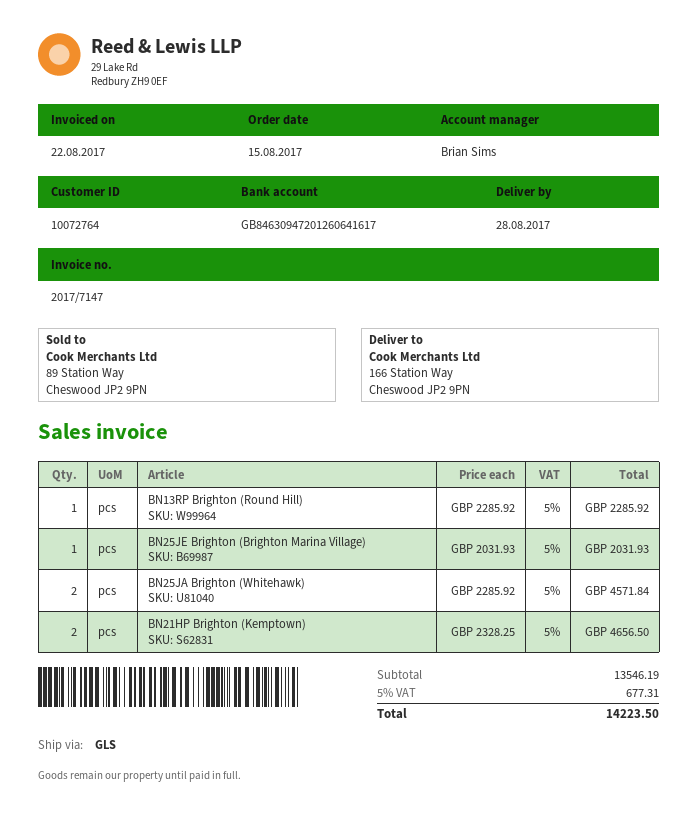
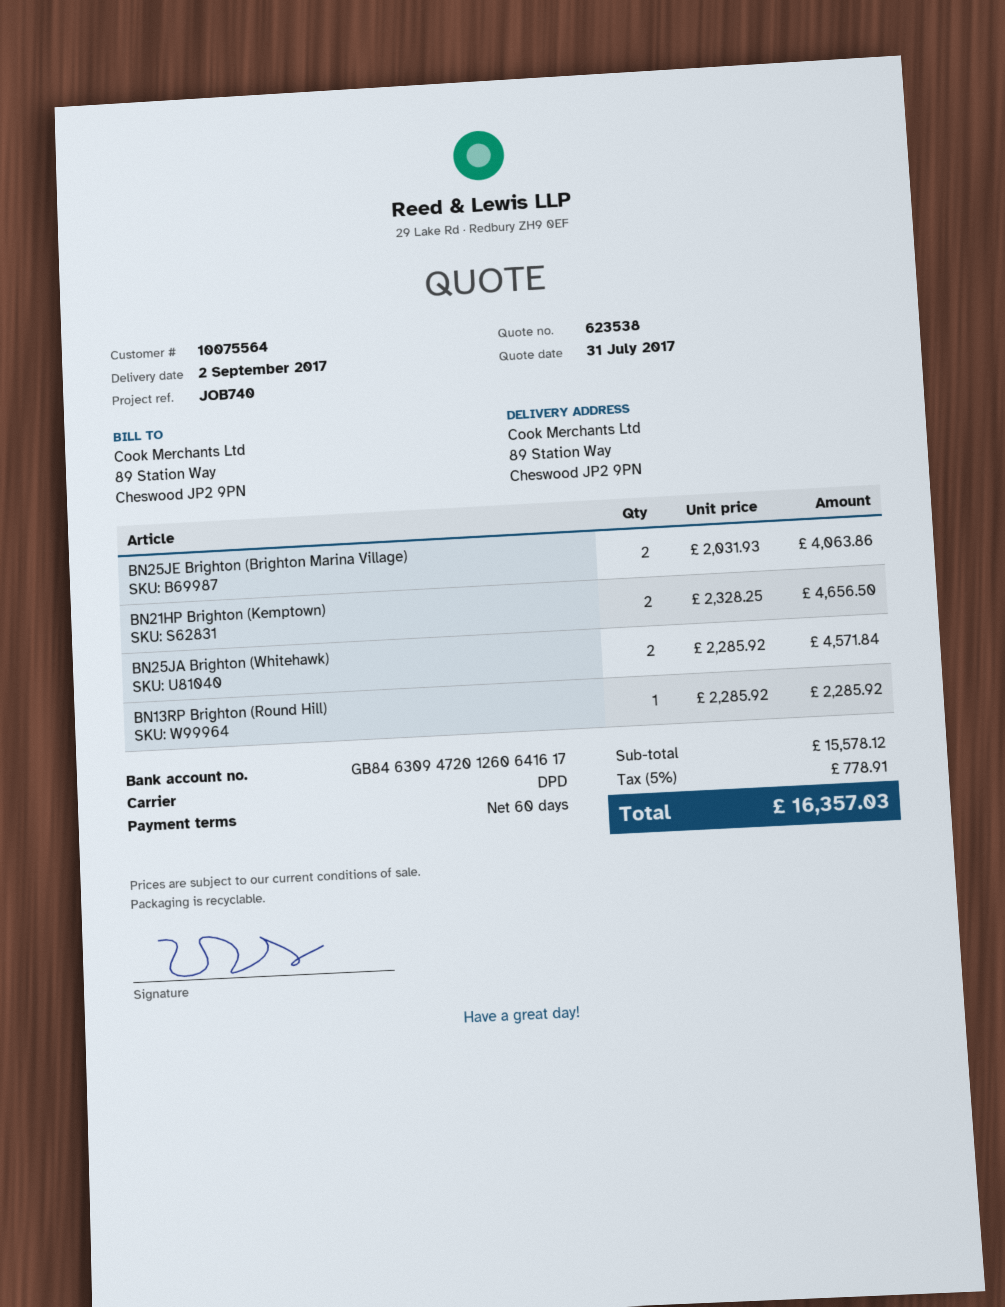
delivery date: 2017-08-28 -> 2017-09-02
customer number: 10072764 -> 10075564
shipping method: GLS -> DPD
ship to: 166 Station Way, Cheswood JP2 9PN -> 89 Station Way, Cheswood JP2 9PN
BN25JE Brighton (Brighton Marina Village): 1 x 2031.93 = 2031.93 -> 2 x 2031.93 = 4063.86
subtotal: 13546.19 -> 15578.12
tax: 5% = 677.31 -> 5% = 778.91
total: 14223.50 -> 16357.03

